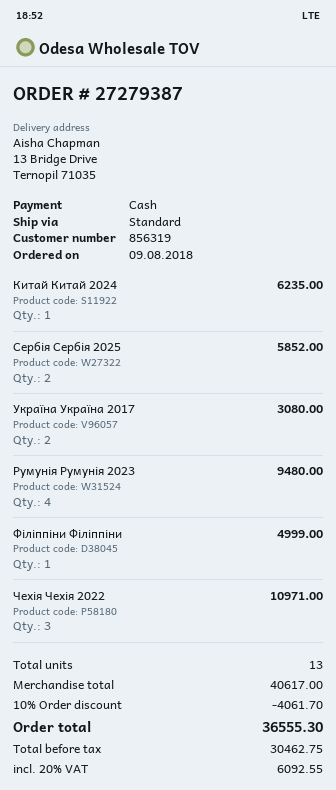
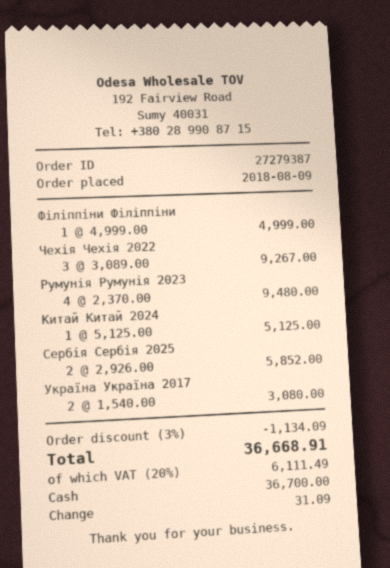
Китай Китай 2024: 1 for 6235.00 -> 1 for 5125.00
Чехія Чехія 2022: 3 for 10971.00 -> 3 for 9267.00
discount: 10% = 4061.70 -> 3% = 1134.09
tax: 20% = 6092.55 -> 20% = 6111.49
total: 36555.30 -> 36668.91

